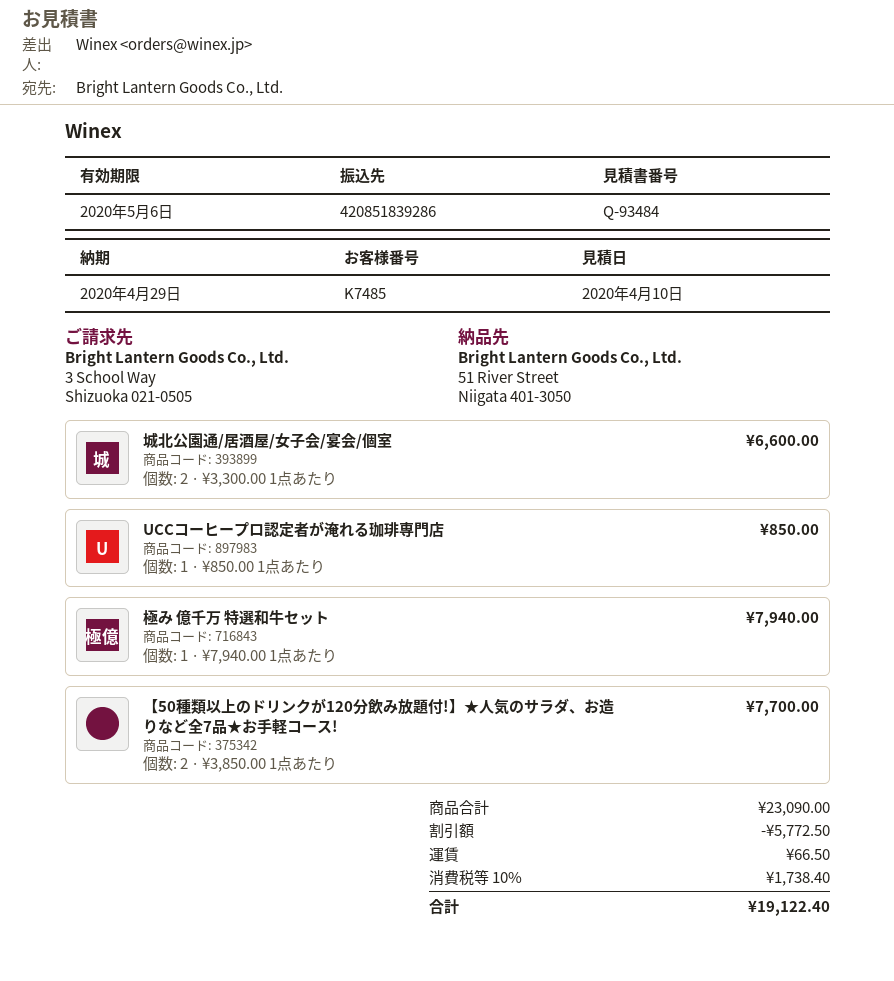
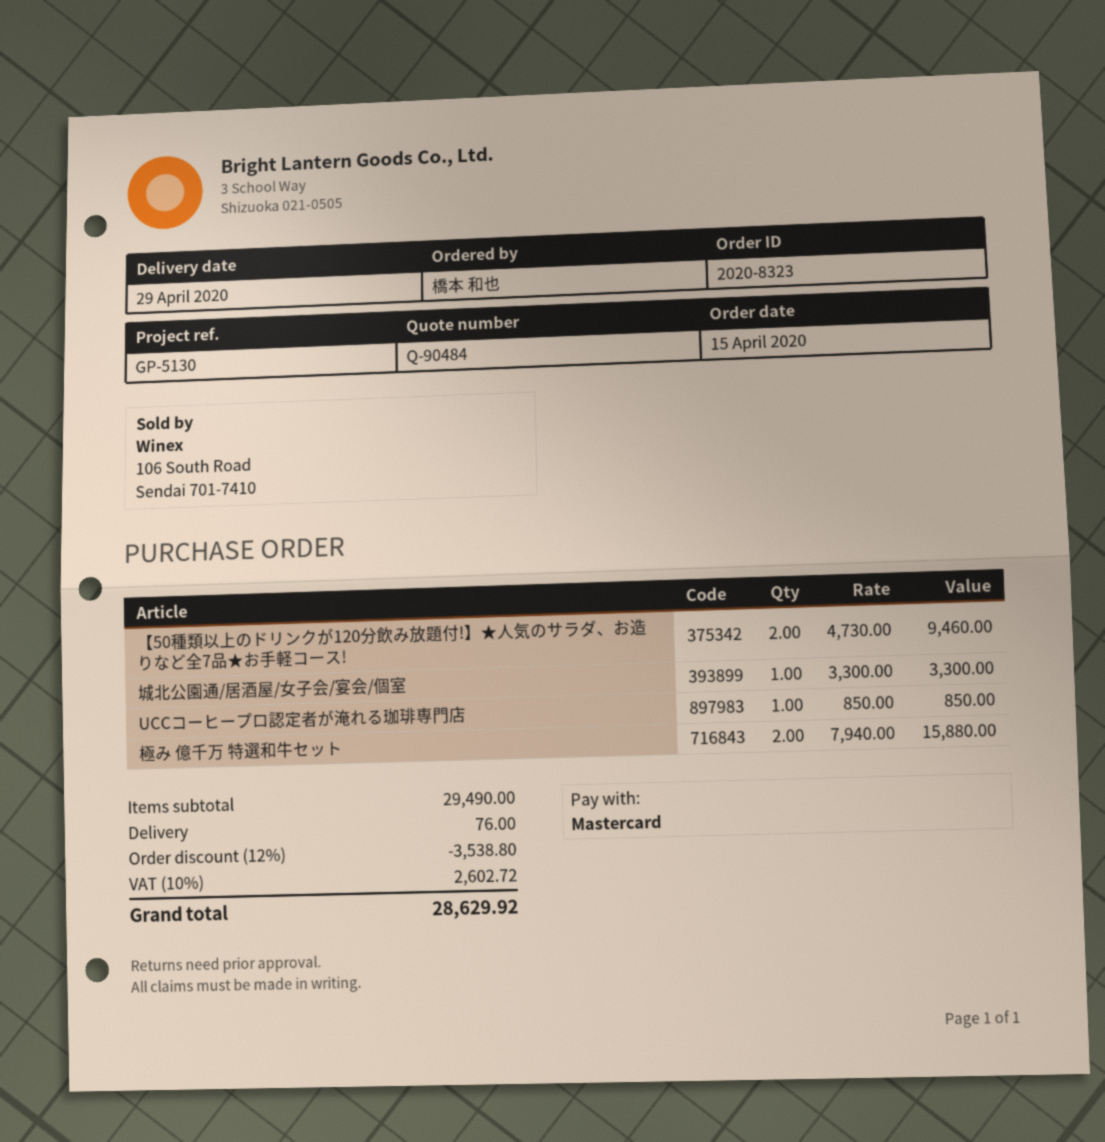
quote number: Q-93484 -> Q-90484
城北公園通/居酒屋/女子会/宴会/個室: 2 x 3300.00 = 6600.00 -> 1 x 3300.00 = 3300.00
極み 億千万 特選和牛セット: 1 x 7940.00 = 7940.00 -> 2 x 7940.00 = 15880.00
【50種類以上のドリンクが120分飲み放題付!】★人気のサラダ、お造りなど全7品★お手軽コース!: 2 x 3850.00 = 7700.00 -> 2 x 4730.00 = 9460.00
subtotal: 23090.00 -> 29490.00
discount: 5772.50 -> 3538.80
shipping: 66.50 -> 76.00
tax: 10% = 1738.40 -> 10% = 2602.72
total: 19122.40 -> 28629.92

